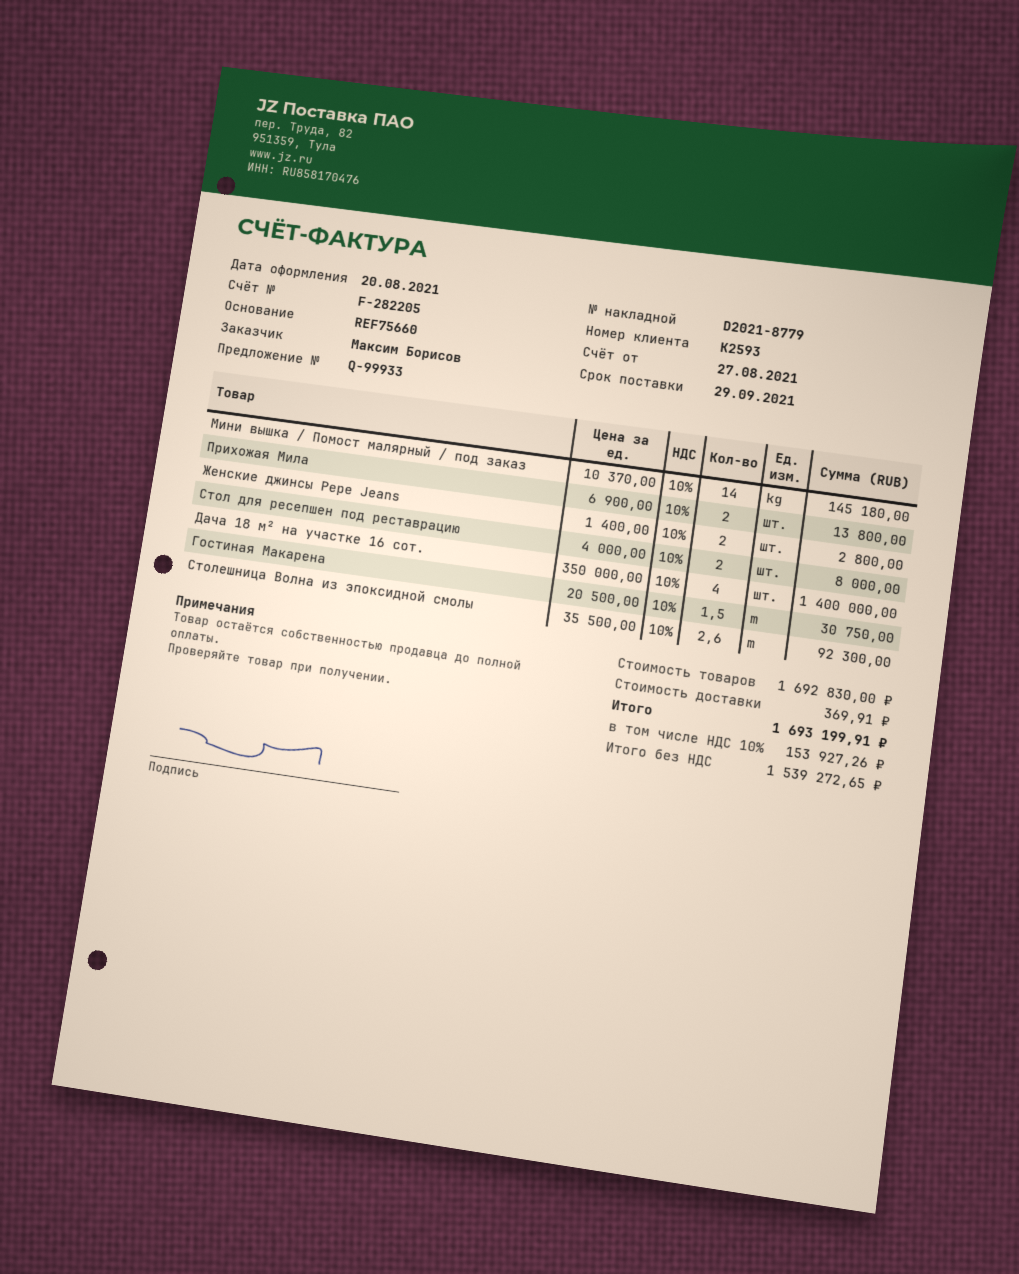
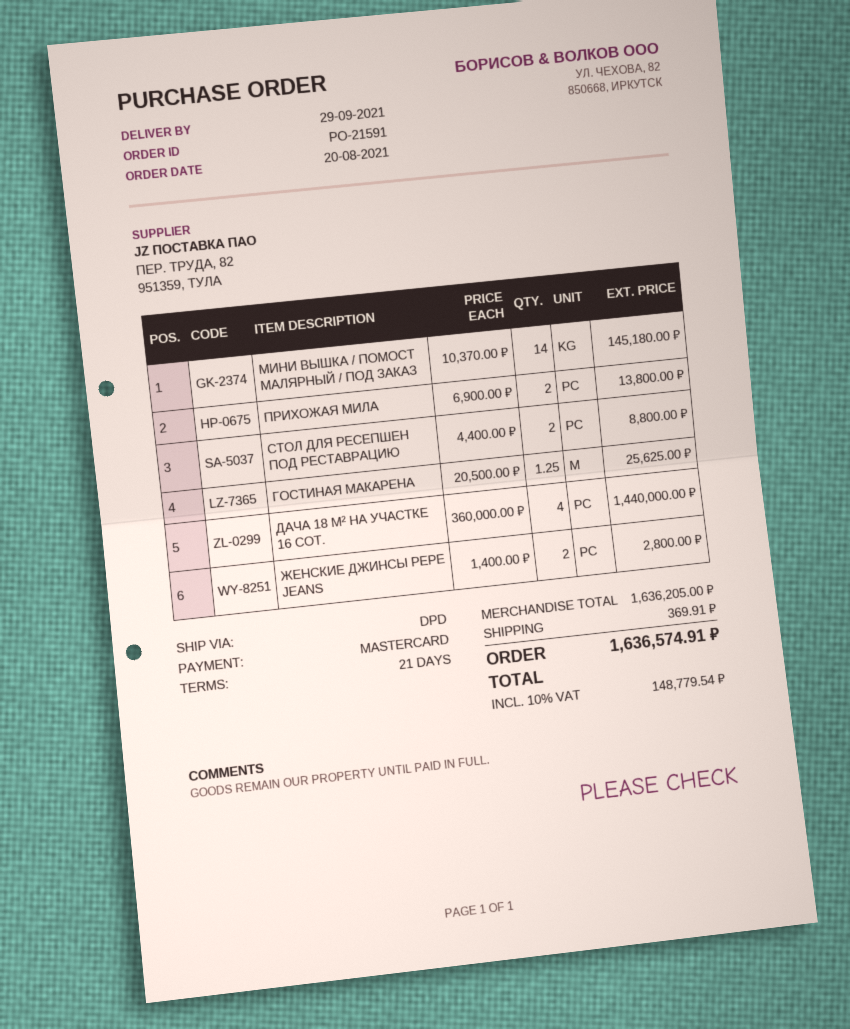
Стол для ресепшен под реставрацию: 2 x 4000.00 = 8000.00 -> 2 x 4400.00 = 8800.00
Дача 18 м² на участке 16 сот.: 4 x 350000.00 = 1400000.00 -> 4 x 360000.00 = 1440000.00
Гостиная Макарена: 1.5 x 20500.00 = 30750.00 -> 1.25 x 20500.00 = 25625.00
Столешница Волна из эпоксидной смолы: 2.6 x 35500.00 = 92300.00 -> none
subtotal: 1692830.00 -> 1636205.00
tax: 10% = 153927.26 -> 10% = 148779.54
total: 1693199.91 -> 1636574.91

